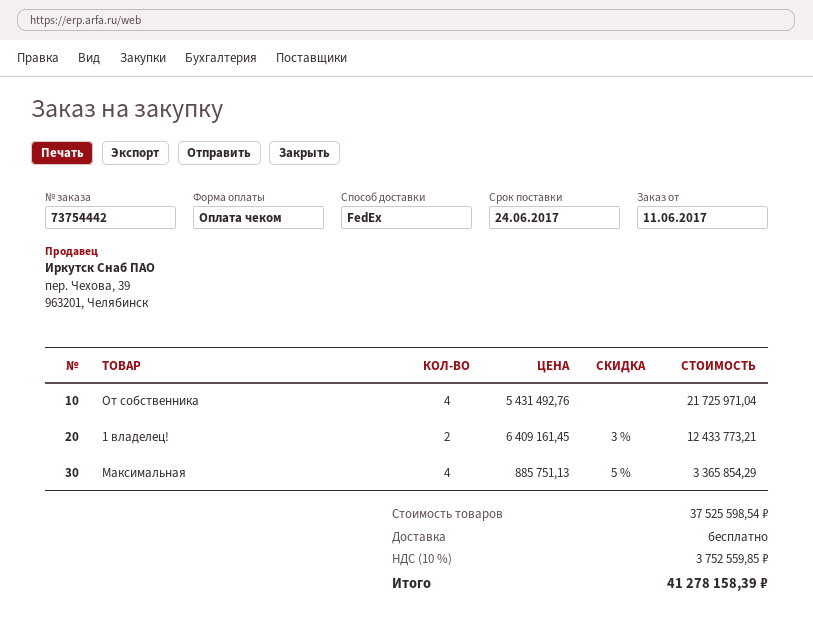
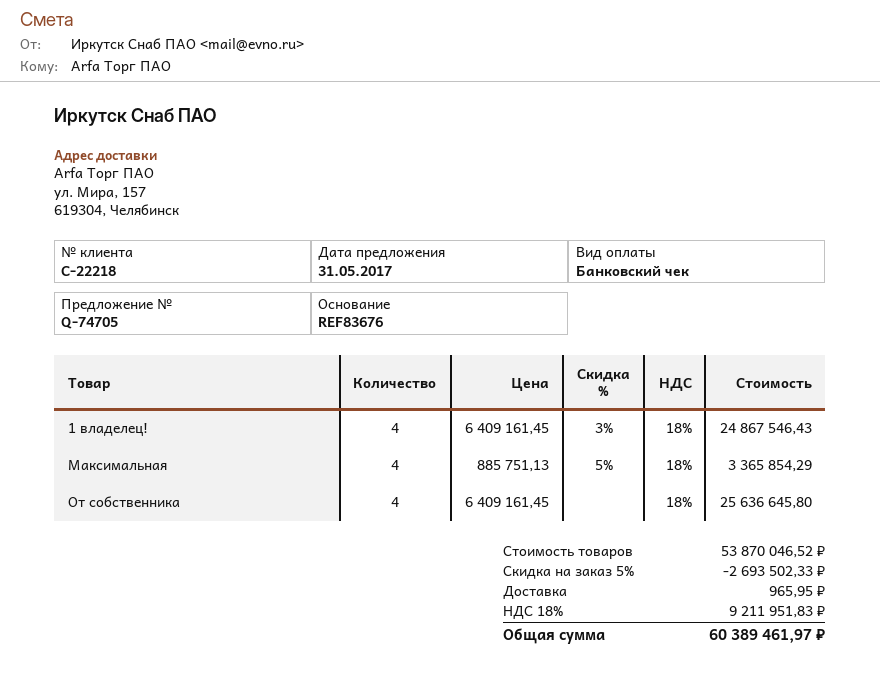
От собственника: 4 x 5431492.76 = 21725971.04 -> 4 x 6409161.45 = 25636645.80
1 владелец!: 2 x 6409161.45 - 3% = 12433773.21 -> 4 x 6409161.45 - 3% = 24867546.43
subtotal: 37525598.54 -> 53870046.52
discount: none -> 5% = 2693502.33
shipping: 0.00 -> 965.95
tax: 10% = 3752559.85 -> 18% = 9211951.83
total: 41278158.39 -> 60389461.97

